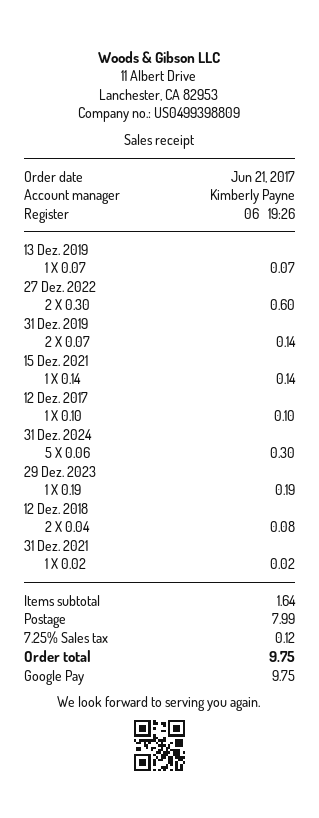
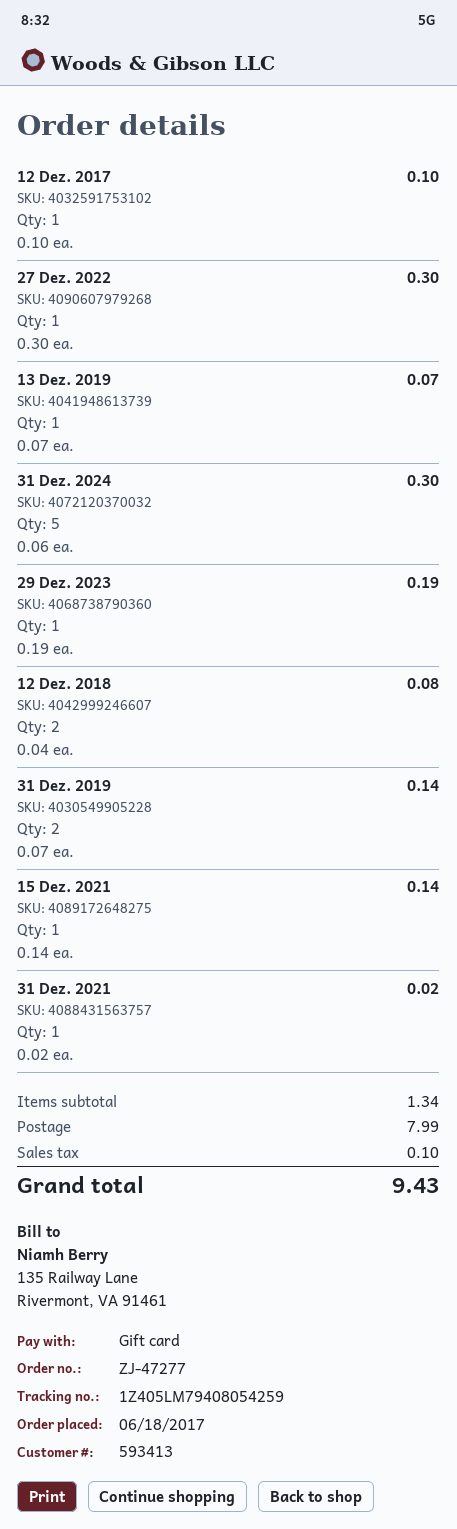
order date: 2017-06-21 -> 2017-06-18
payment method: Google Pay -> gift card
27 Dez. 2022: 2 x 0.30 = 0.60 -> 1 x 0.30 = 0.30
subtotal: 1.64 -> 1.34
tax: 0.12 -> 0.10
total: 9.75 -> 9.43

